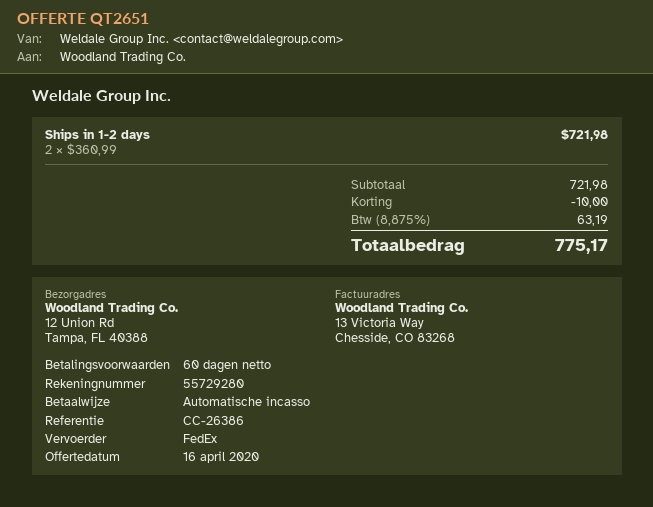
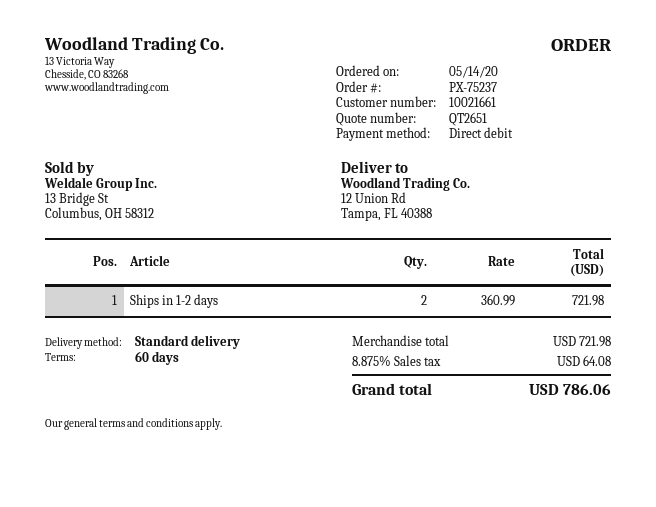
shipping method: FedEx -> standard
discount: 10.00 -> none
tax: 8.875% = 63.19 -> 8.875% = 64.08
total: 775.17 -> 786.06

